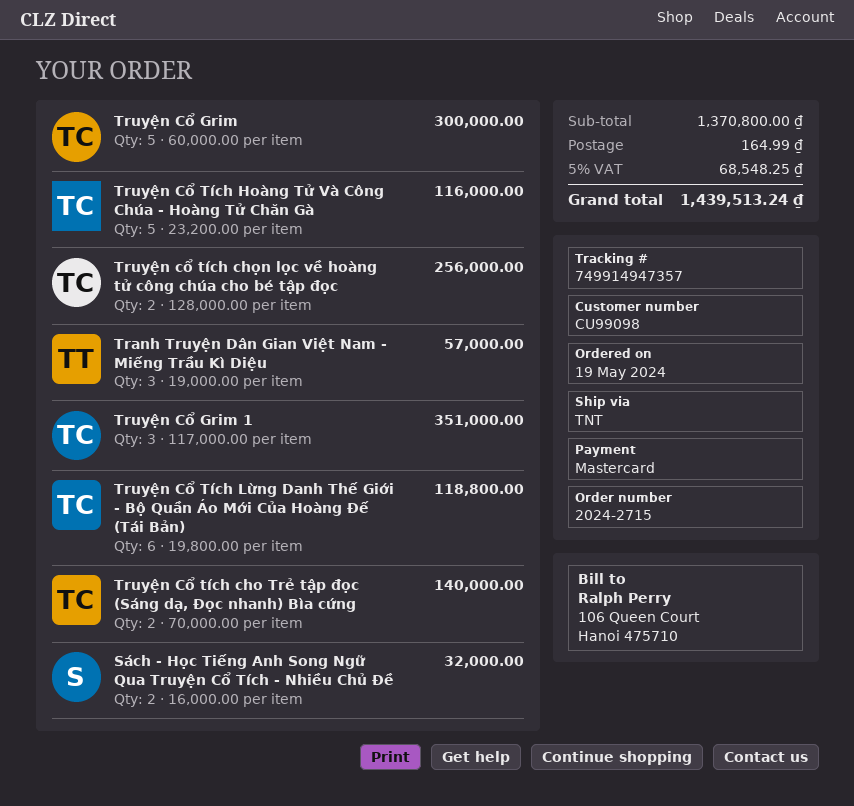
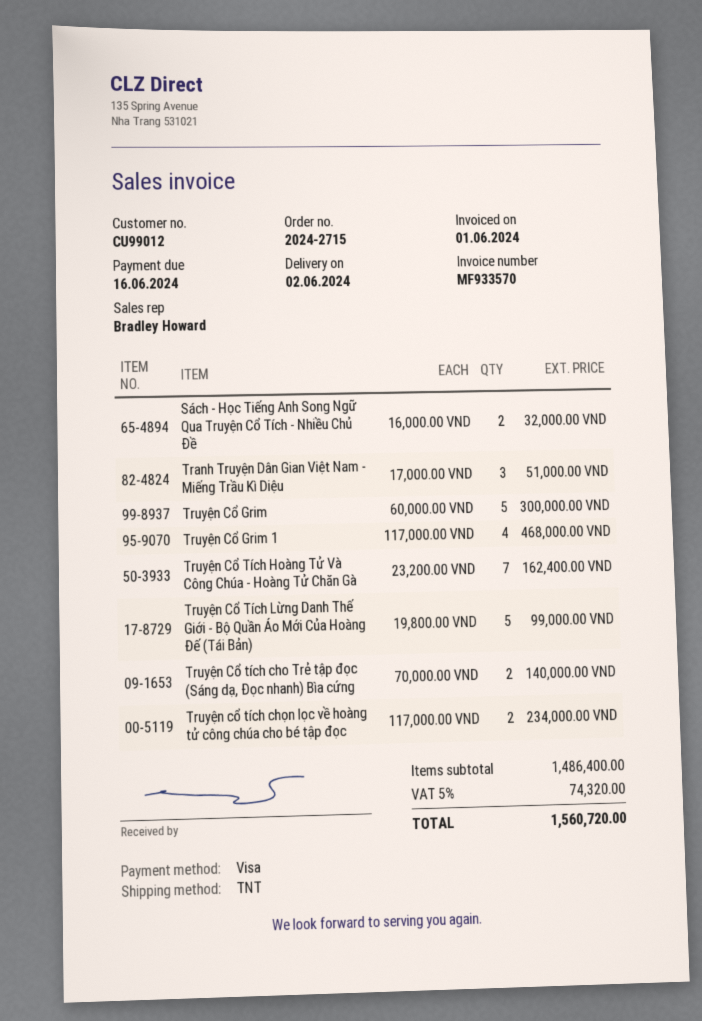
customer number: CU99098 -> CU99012
payment method: Mastercard -> Visa
Truyện Cổ Tích Hoàng Tử Và Công Chúa - Hoàng Tử Chăn Gà: 5 x 23200.00 = 116000.00 -> 7 x 23200.00 = 162400.00
Truyện cổ tích chọn lọc về hoàng tử công chúa cho bé tập đọc: 2 x 128000.00 = 256000.00 -> 2 x 117000.00 = 234000.00
Tranh Truyện Dân Gian Việt Nam - Miếng Trầu Kì Diệu: 3 x 19000.00 = 57000.00 -> 3 x 17000.00 = 51000.00
Truyện Cổ Grim 1: 3 x 117000.00 = 351000.00 -> 4 x 117000.00 = 468000.00
Truyện Cổ Tích Lừng Danh Thế Giới - Bộ Quần Áo Mới Của Hoàng Đế (Tái Bản): 6 x 19800.00 = 118800.00 -> 5 x 19800.00 = 99000.00
subtotal: 1370800.00 -> 1486400.00
shipping: 164.99 -> none
tax: 5% = 68548.25 -> 5% = 74320.00
total: 1439513.24 -> 1560720.00

